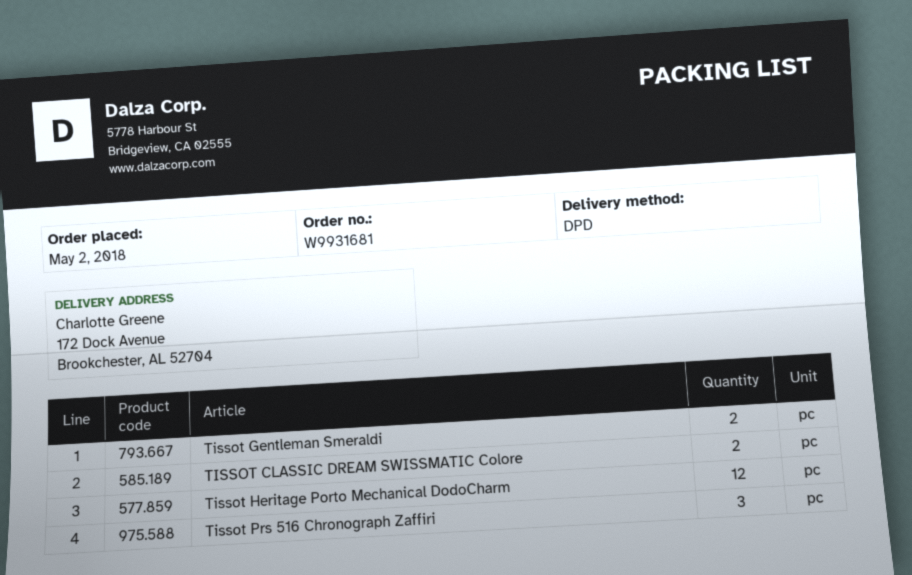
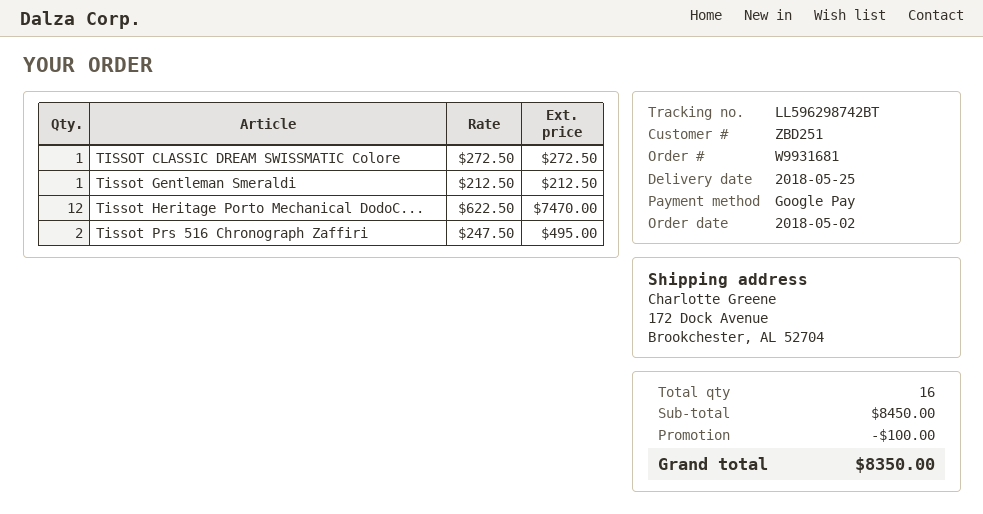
Tissot Gentleman Smeraldi: 2 -> 1
TISSOT CLASSIC DREAM SWISSMATIC Colore: 2 -> 1
Tissot Prs 516 Chronograph Zaffiri: 3 -> 2

